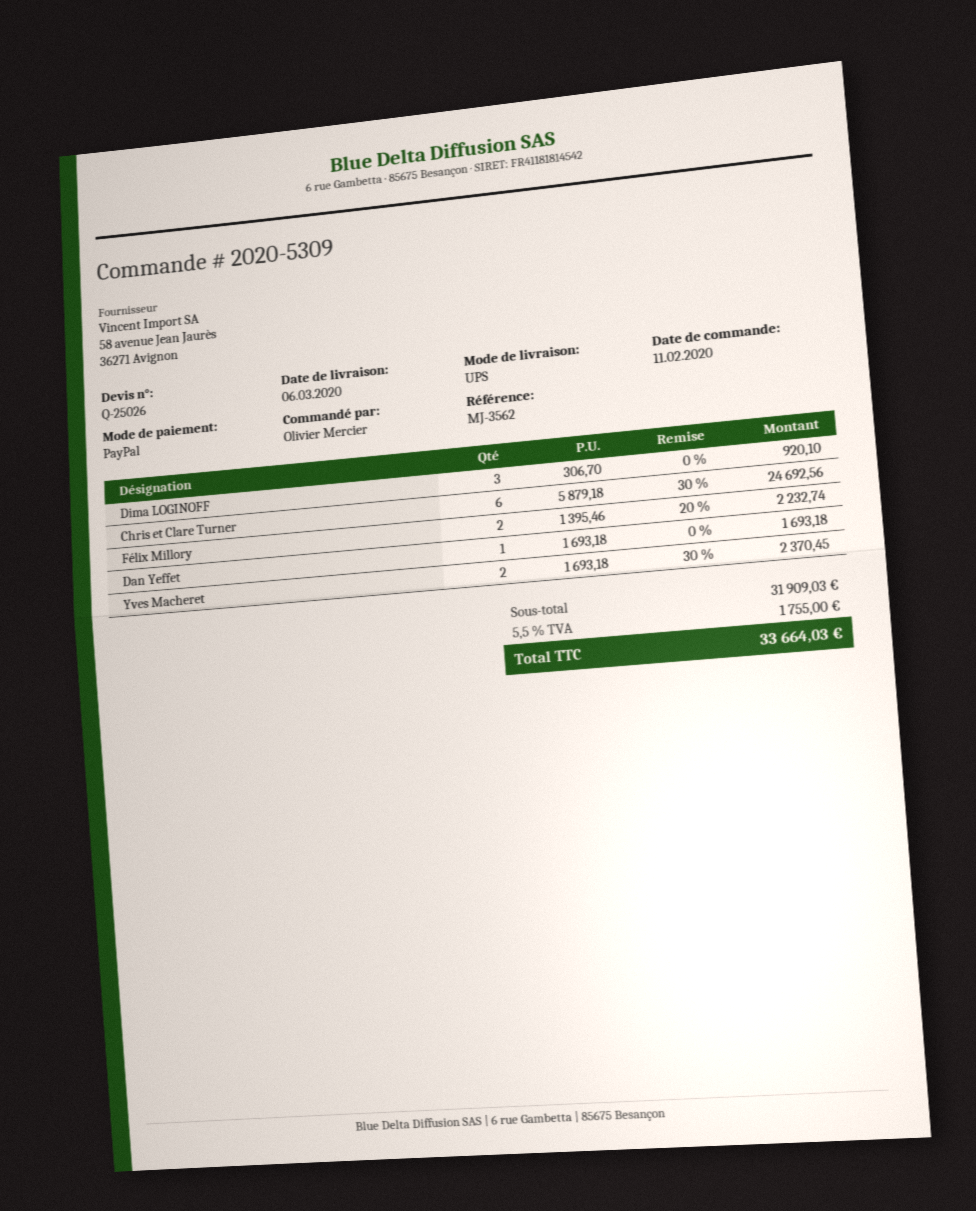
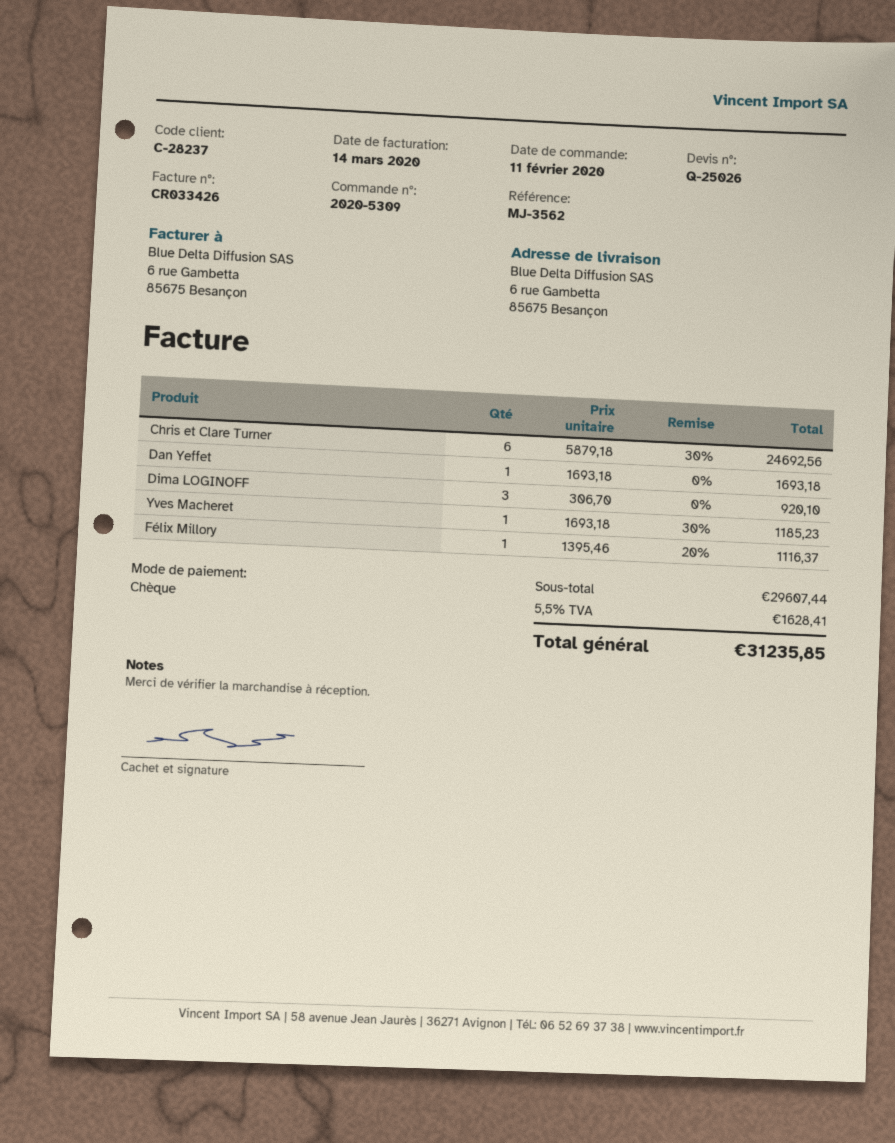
payment method: PayPal -> cheque
Félix Millory: 2 x 1395.46 - 20% = 2232.74 -> 1 x 1395.46 - 20% = 1116.37
Yves Macheret: 2 x 1693.18 - 30% = 2370.45 -> 1 x 1693.18 - 30% = 1185.23
subtotal: 31909.03 -> 29607.44
tax: 5.5% = 1755.00 -> 5.5% = 1628.41
total: 33664.03 -> 31235.85

